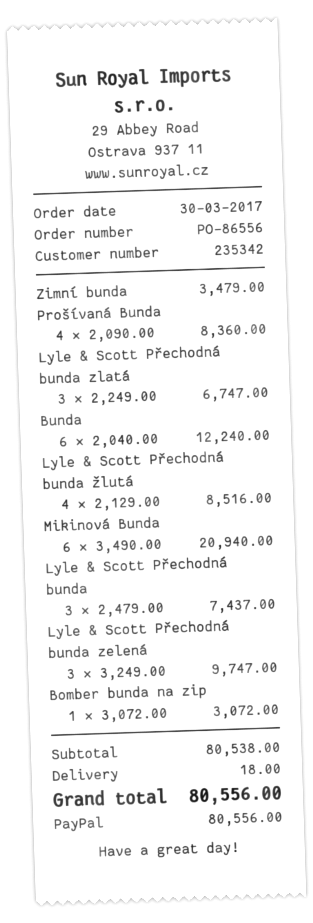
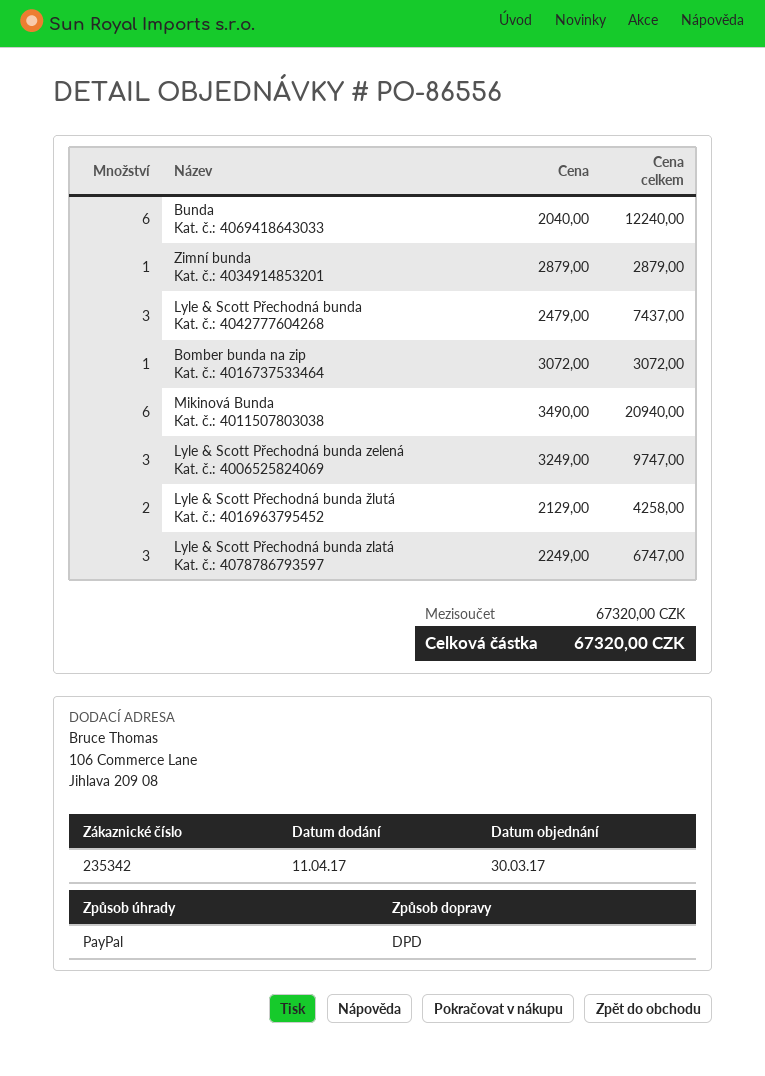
Zimní bunda: 1 x 3479.00 = 3479.00 -> 1 x 2879.00 = 2879.00
Prošívaná Bunda: 4 x 2090.00 = 8360.00 -> none
Lyle & Scott Přechodná bunda žlutá: 4 x 2129.00 = 8516.00 -> 2 x 2129.00 = 4258.00
subtotal: 80538.00 -> 67320.00
shipping: 18.00 -> none
total: 80556.00 -> 67320.00

